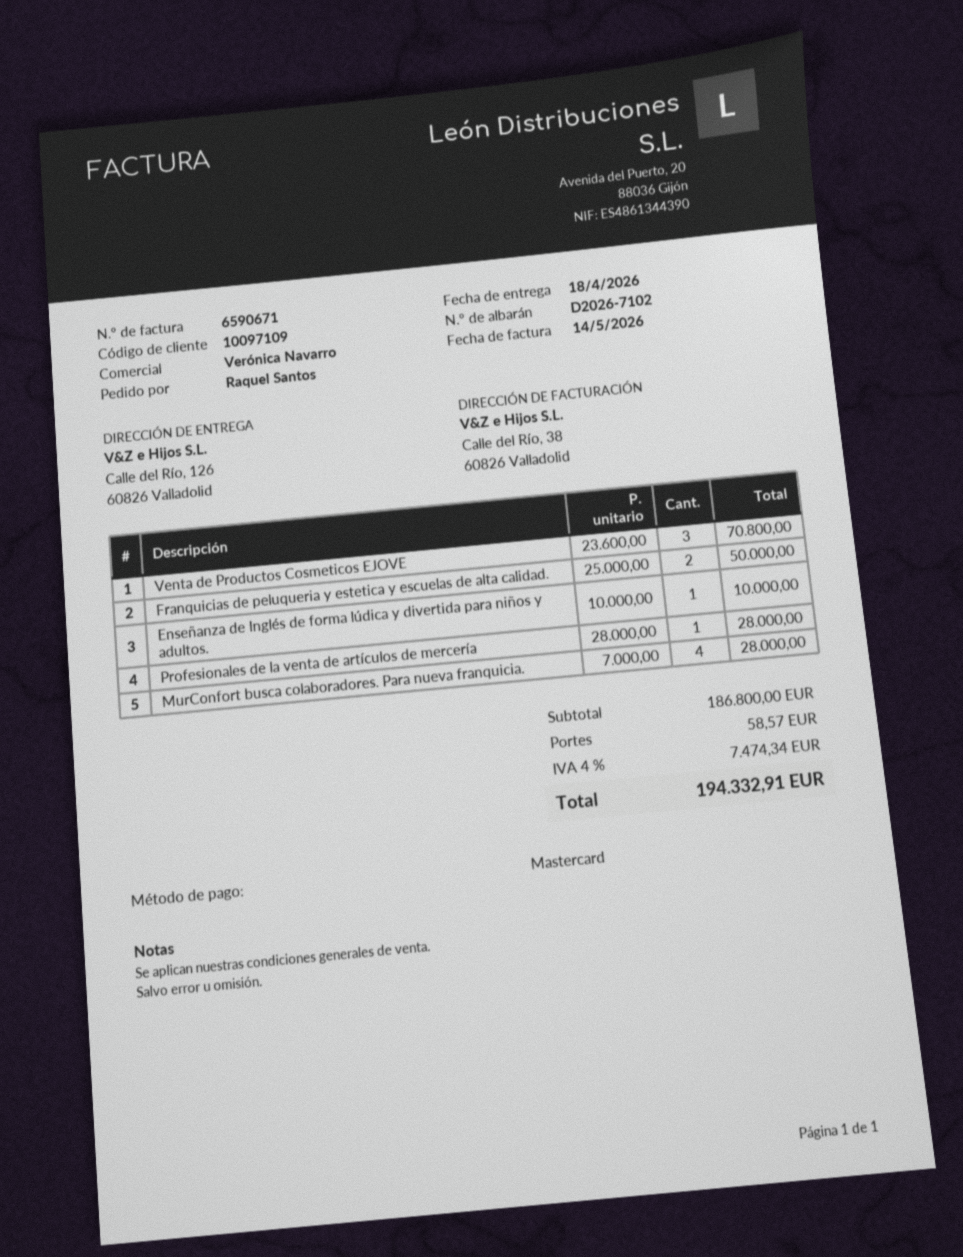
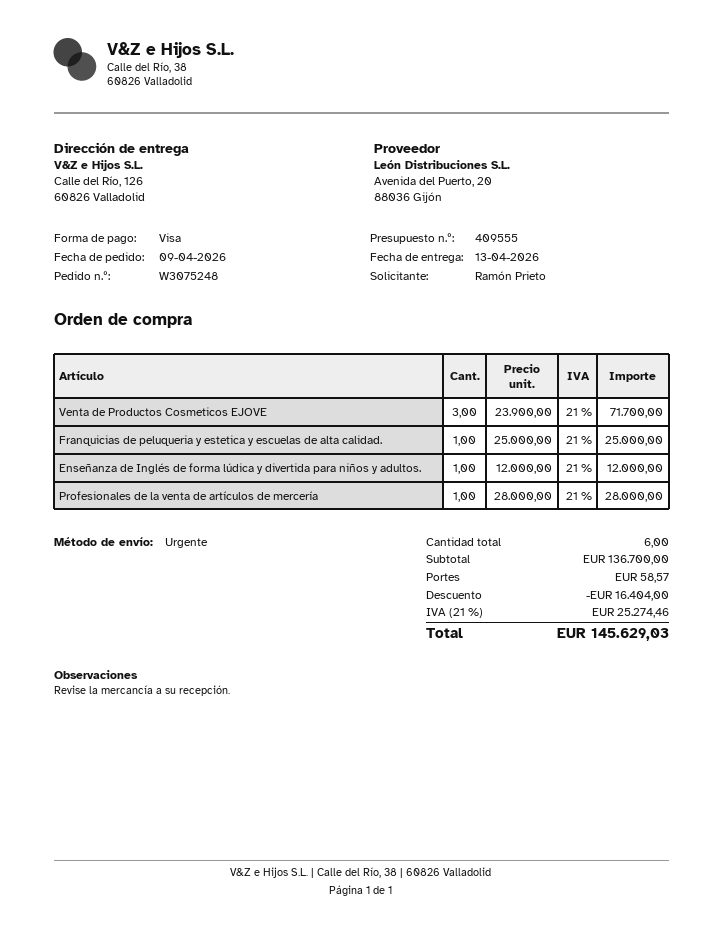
delivery date: 2026-04-18 -> 2026-04-13
ordered by: Raquel Santos -> Ramón Prieto
payment method: Mastercard -> Visa
Venta de Productos Cosmeticos EJOVE: 3 x 23600.00 = 70800.00 -> 3 x 23900.00 = 71700.00
Franquicias de peluqueria y estetica y escuelas de alta calidad.: 2 x 25000.00 = 50000.00 -> 1 x 25000.00 = 25000.00
Enseñanza de Inglés de forma lúdica y divertida para niños y adultos.: 1 x 10000.00 = 10000.00 -> 1 x 12000.00 = 12000.00
MurConfort busca colaboradores. Para nueva franquicia.: 4 x 7000.00 = 28000.00 -> none
subtotal: 186800.00 -> 136700.00
discount: none -> 16404.00
tax: 4% = 7474.34 -> 21% = 25274.46
total: 194332.91 -> 145629.03

